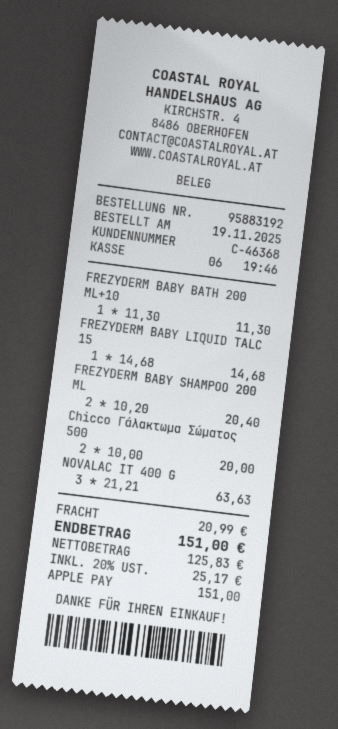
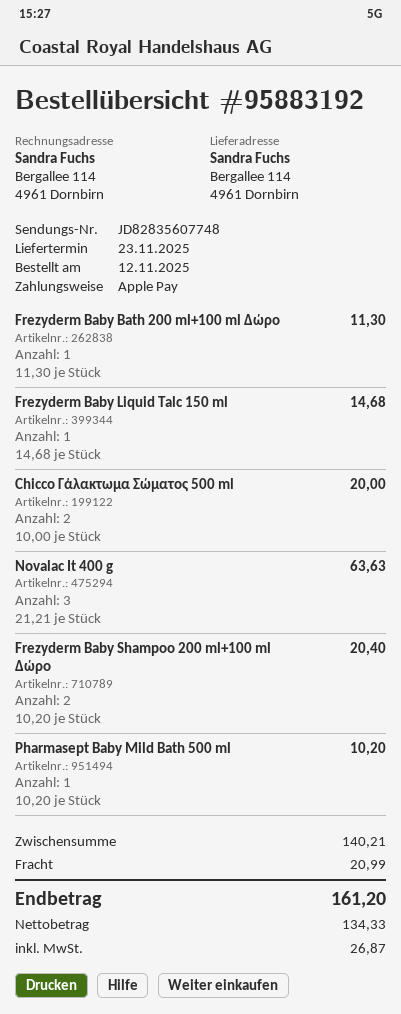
order date: 2025-11-19 -> 2025-11-12
Pharmasept Baby Mild Bath 500 ml: none -> 1 x 10.20 = 10.20
net: 125.83 -> 134.33
tax: 25.17 -> 26.87
total: 151.00 -> 161.20

